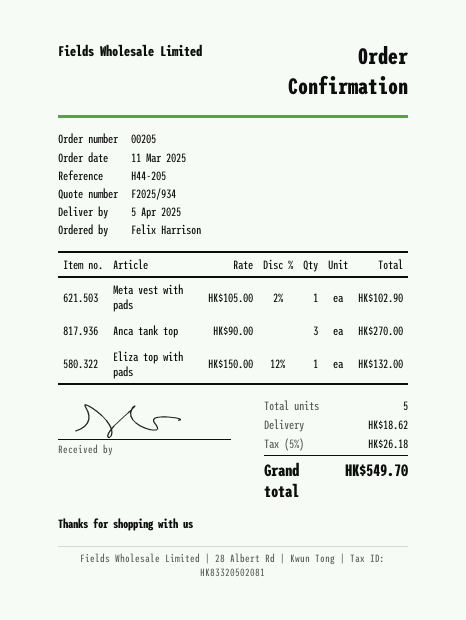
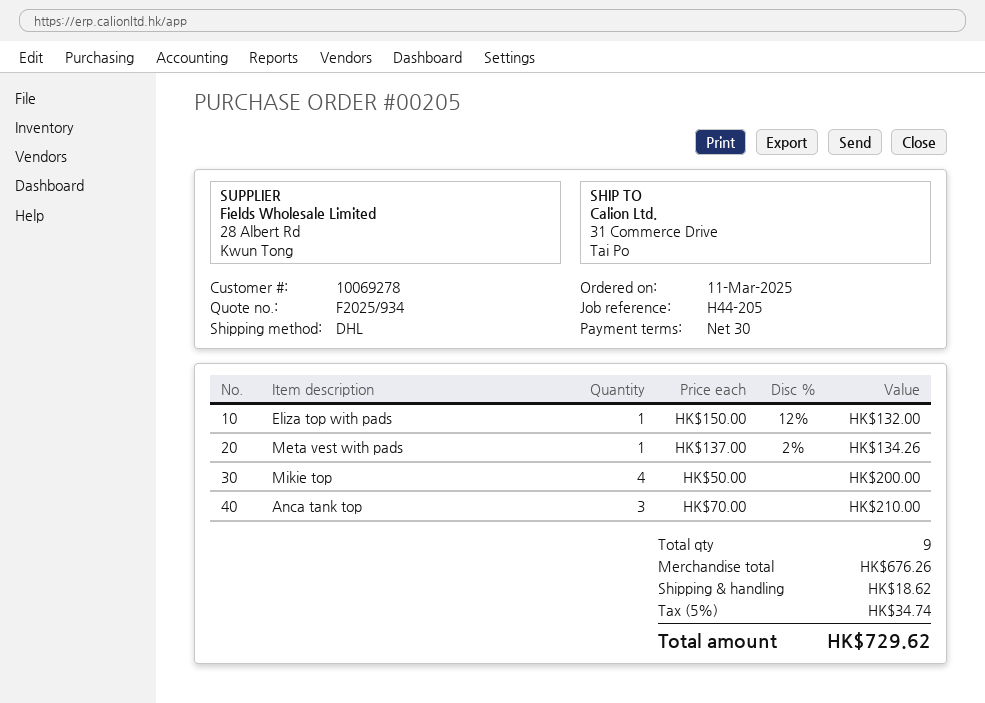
Meta vest with pads: 1 x 105.00 - 2% = 102.90 -> 1 x 137.00 - 2% = 134.26
Anca tank top: 3 x 90.00 = 270.00 -> 3 x 70.00 = 210.00
Mikie top: none -> 4 x 50.00 = 200.00
total quantity: 5 -> 9
tax: 5% = 26.18 -> 5% = 34.74
total: 549.70 -> 729.62

